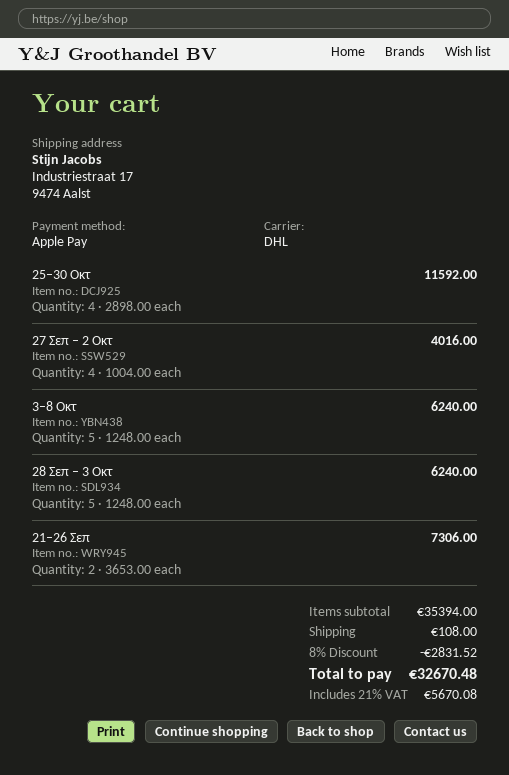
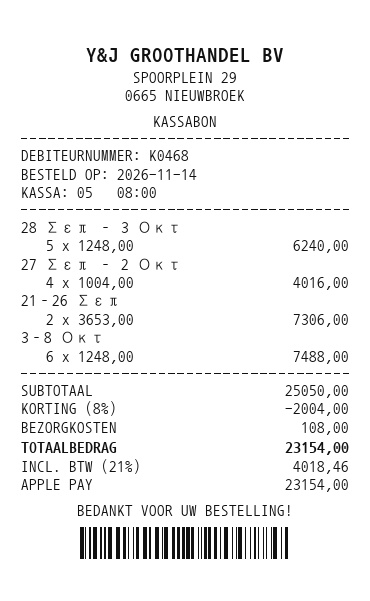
25–30 Οκτ: 4 x 2898.00 = 11592.00 -> none
3–8 Οκτ: 5 x 1248.00 = 6240.00 -> 6 x 1248.00 = 7488.00
subtotal: 35394.00 -> 25050.00
discount: 8% = 2831.52 -> 8% = 2004.00
tax: 21% = 5670.08 -> 21% = 4018.46
total: 32670.48 -> 23154.00

